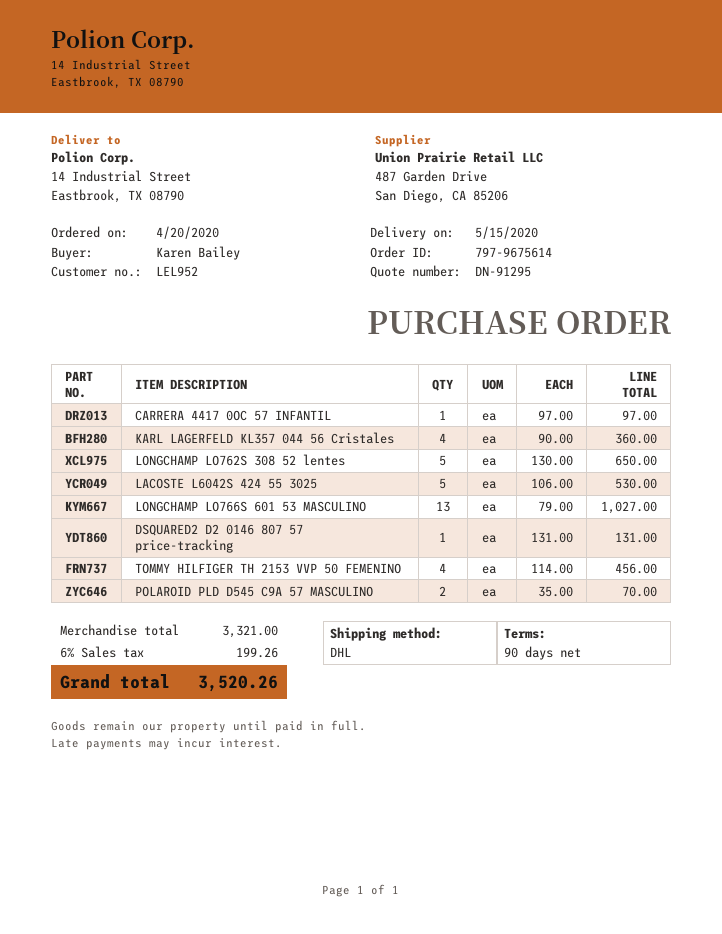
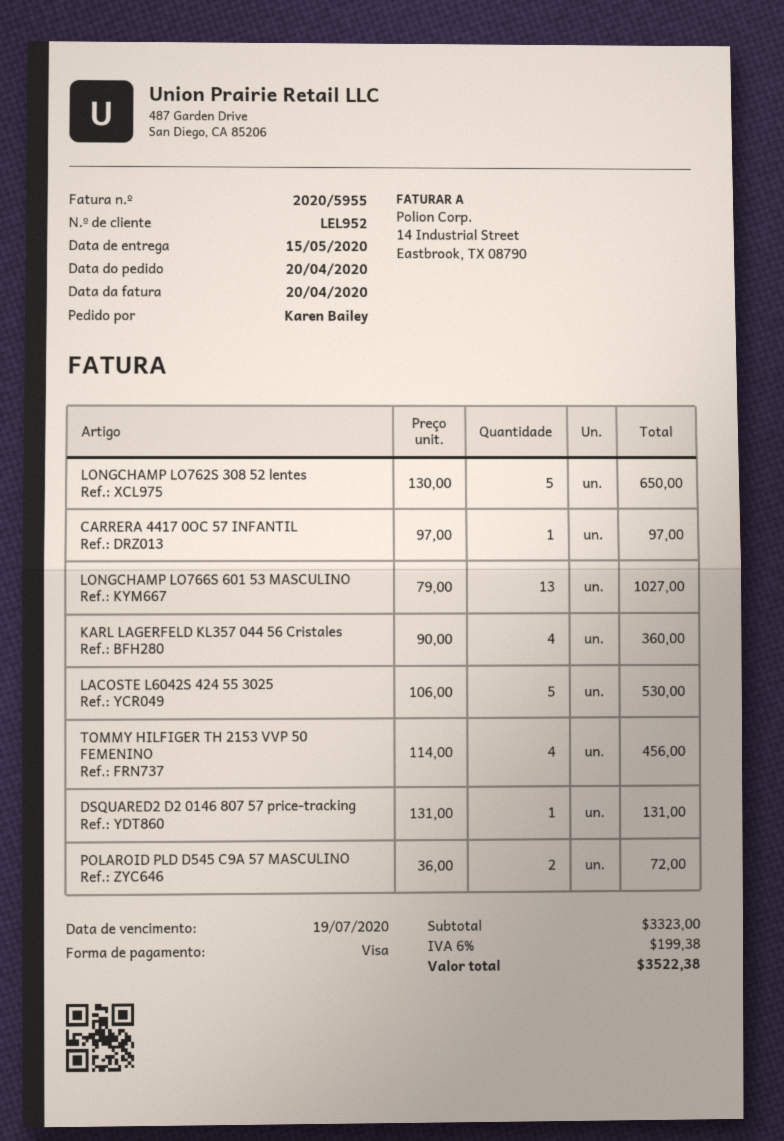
POLAROID PLD D545 C9A 57 MASCULINO: 2 x 35.00 = 70.00 -> 2 x 36.00 = 72.00
subtotal: 3321.00 -> 3323.00
tax: 6% = 199.26 -> 6% = 199.38
total: 3520.26 -> 3522.38

